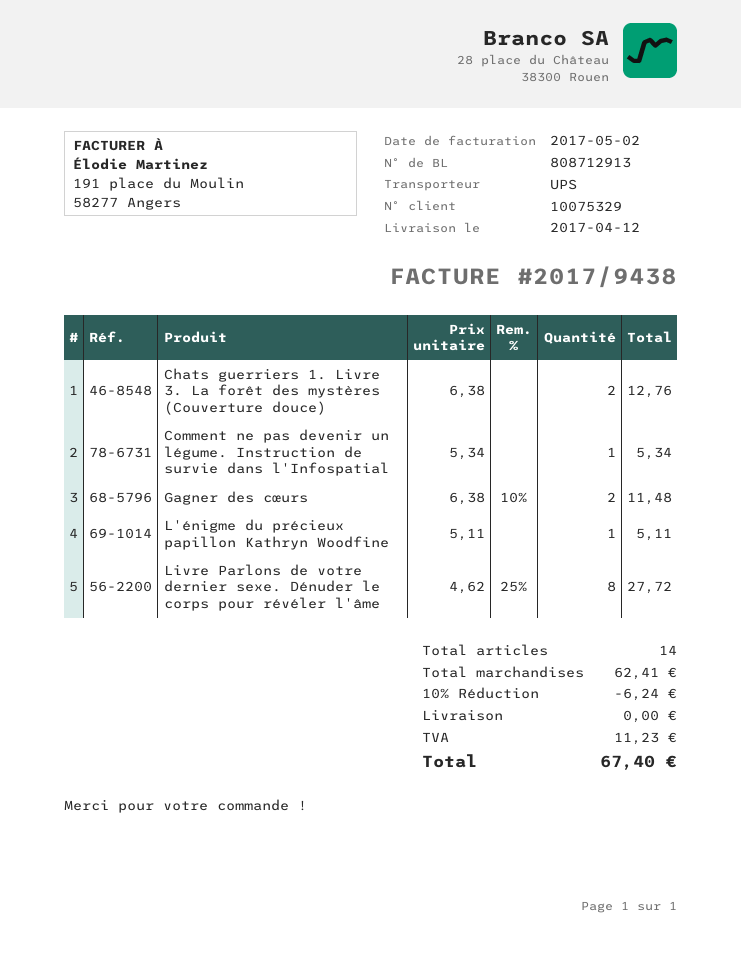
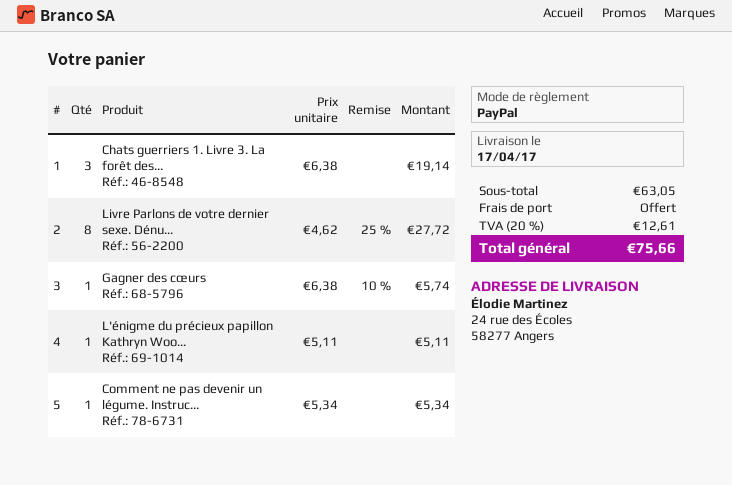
delivery date: 2017-04-12 -> 2017-04-17
Chats guerriers 1. Livre 3. La forêt des mystères (Couverture douce): 2 x 6.38 = 12.76 -> 3 x 6.38 = 19.14
Gagner des cœurs: 2 x 6.38 - 10% = 11.48 -> 1 x 6.38 - 10% = 5.74
subtotal: 62.41 -> 63.05
discount: 10% = 6.24 -> none
tax: 11.23 -> 12.61
total: 67.40 -> 75.66

